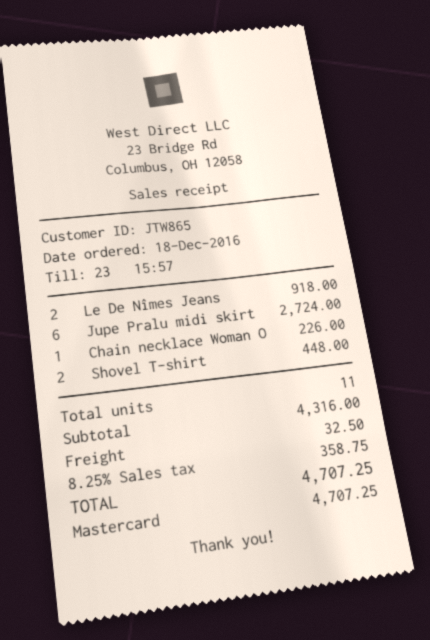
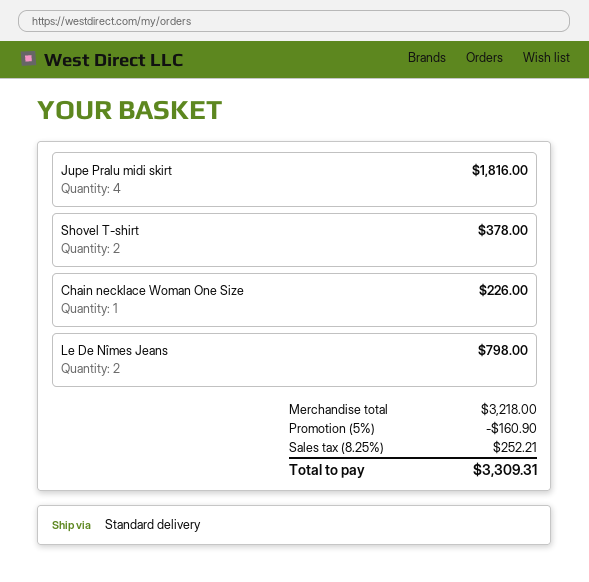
Le De Nîmes Jeans: 2 for 918.00 -> 2 for 798.00
Jupe Pralu midi skirt: 6 for 2724.00 -> 4 for 1816.00
Shovel T-shirt: 2 for 448.00 -> 2 for 378.00
subtotal: 4316.00 -> 3218.00
discount: none -> 5% = 160.90
shipping: 32.50 -> none
tax: 8.25% = 358.75 -> 8.25% = 252.21
total: 4707.25 -> 3309.31

